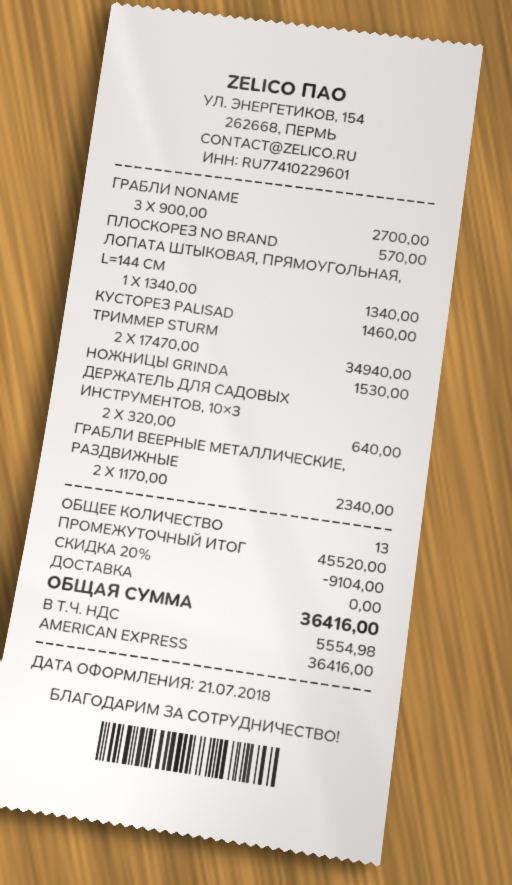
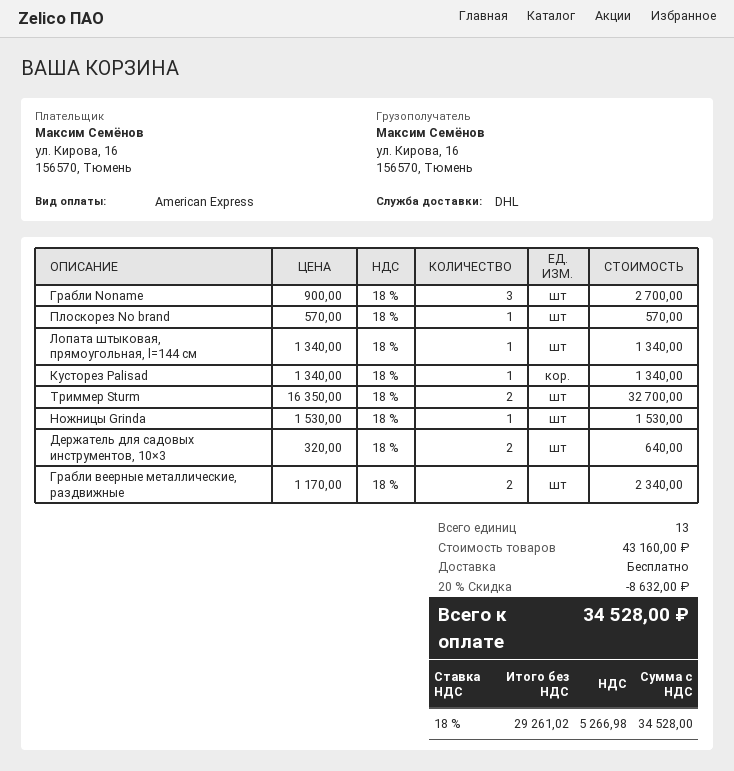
КУСТОРЕЗ PALISAD: 1 x 1460.00 = 1460.00 -> 1 x 1340.00 = 1340.00
ТРИММЕР STURM: 2 x 17470.00 = 34940.00 -> 2 x 16350.00 = 32700.00
subtotal: 45520.00 -> 43160.00
discount: 20% = 9104.00 -> 20% = 8632.00
tax: 5554.98 -> 5266.98
total: 36416.00 -> 34528.00

